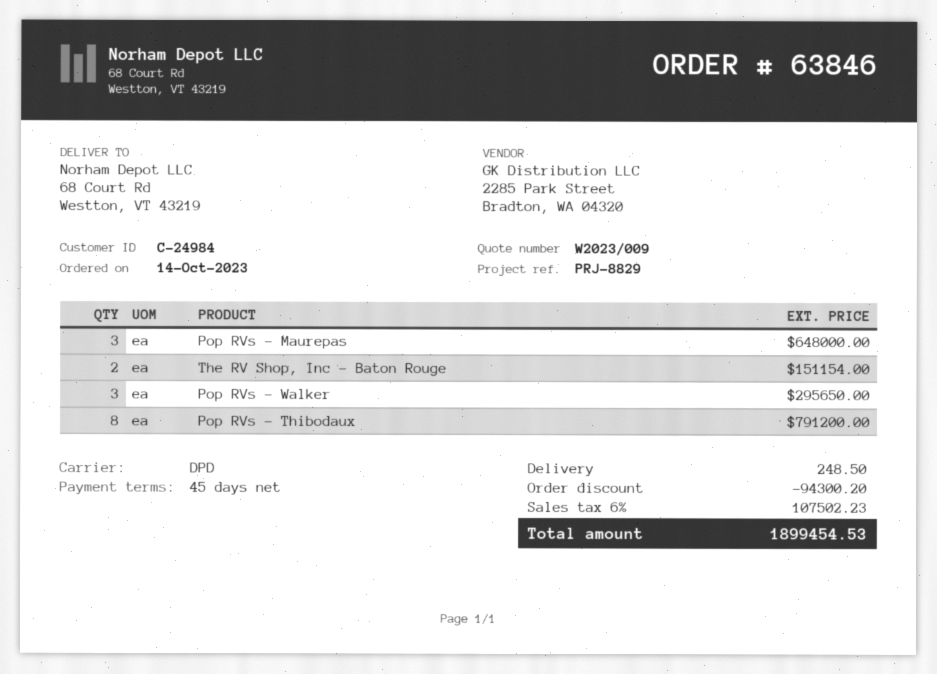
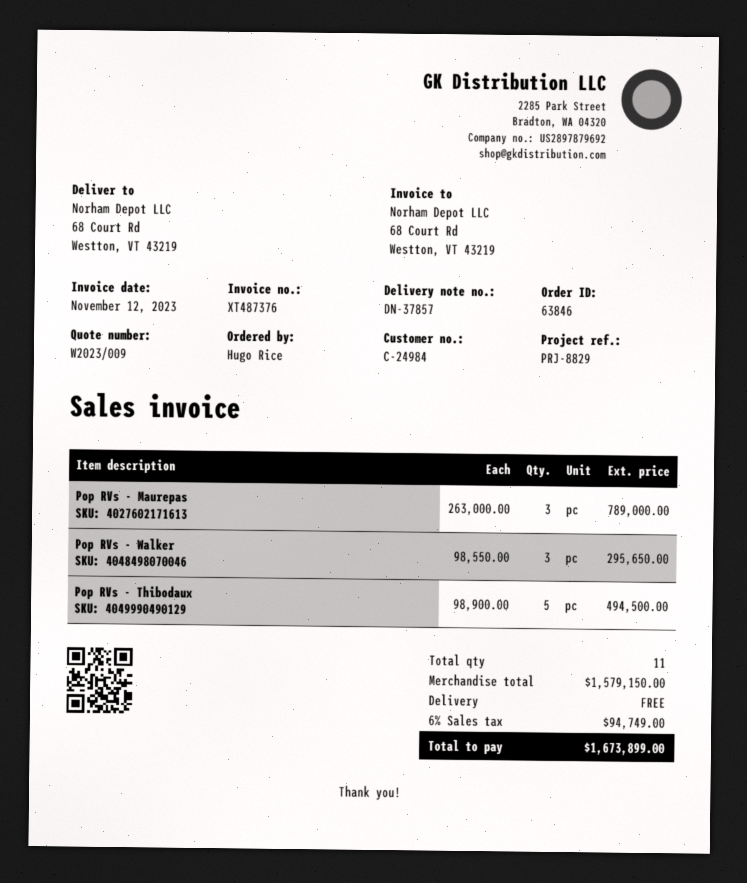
Pop RVs - Maurepas: 3 for 648000.00 -> 3 for 789000.00
The RV Shop, Inc - Baton Rouge: 2 for 151154.00 -> none
Pop RVs - Thibodaux: 8 for 791200.00 -> 5 for 494500.00
discount: 94300.20 -> none
shipping: 248.50 -> 0.00
tax: 6% = 107502.23 -> 6% = 94749.00
total: 1899454.53 -> 1673899.00

